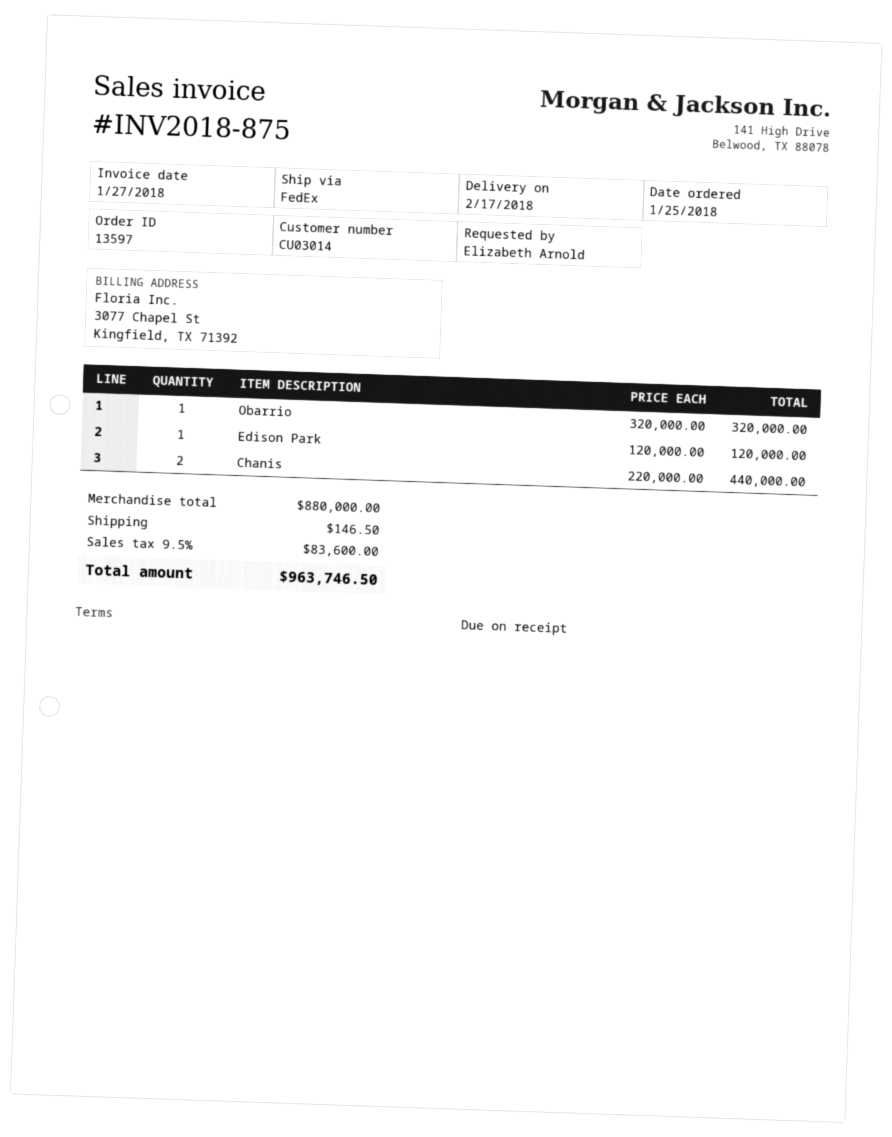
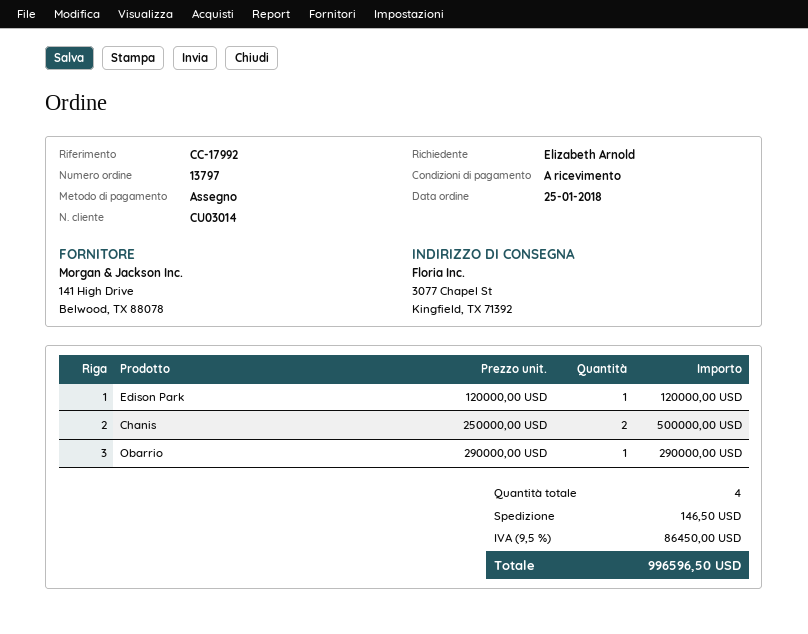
order number: 13597 -> 13797
Obarrio: 1 x 320000.00 = 320000.00 -> 1 x 290000.00 = 290000.00
Chanis: 2 x 220000.00 = 440000.00 -> 2 x 250000.00 = 500000.00
tax: 9.5% = 83600.00 -> 9.5% = 86450.00
total: 963746.50 -> 996596.50

